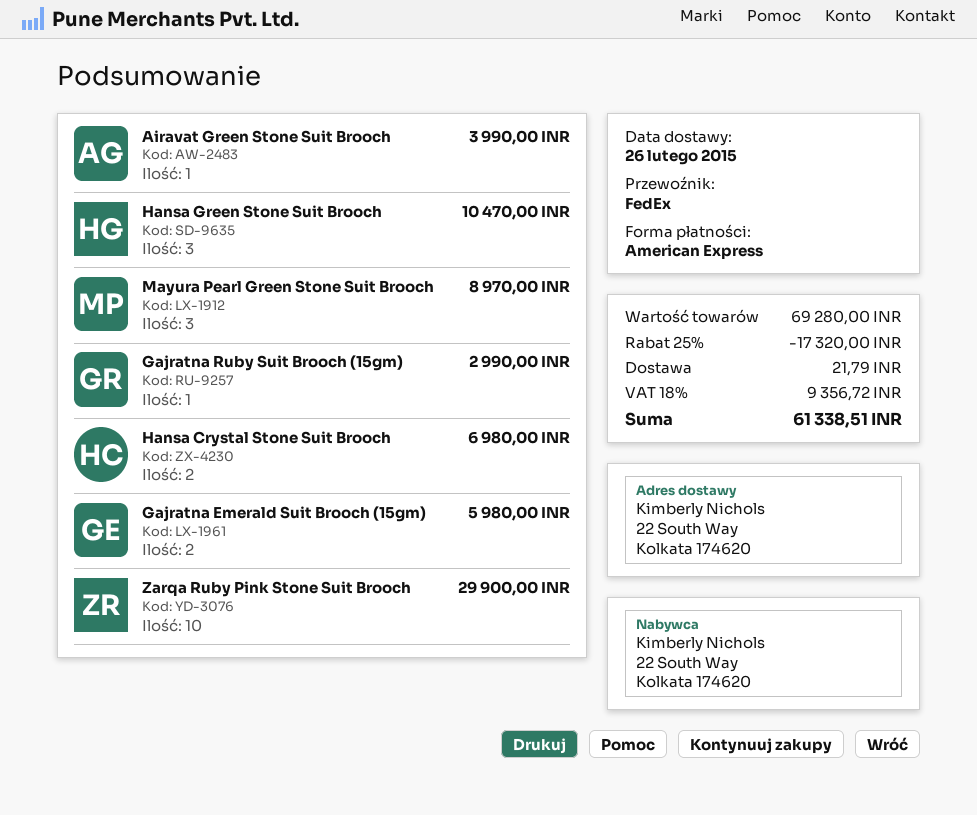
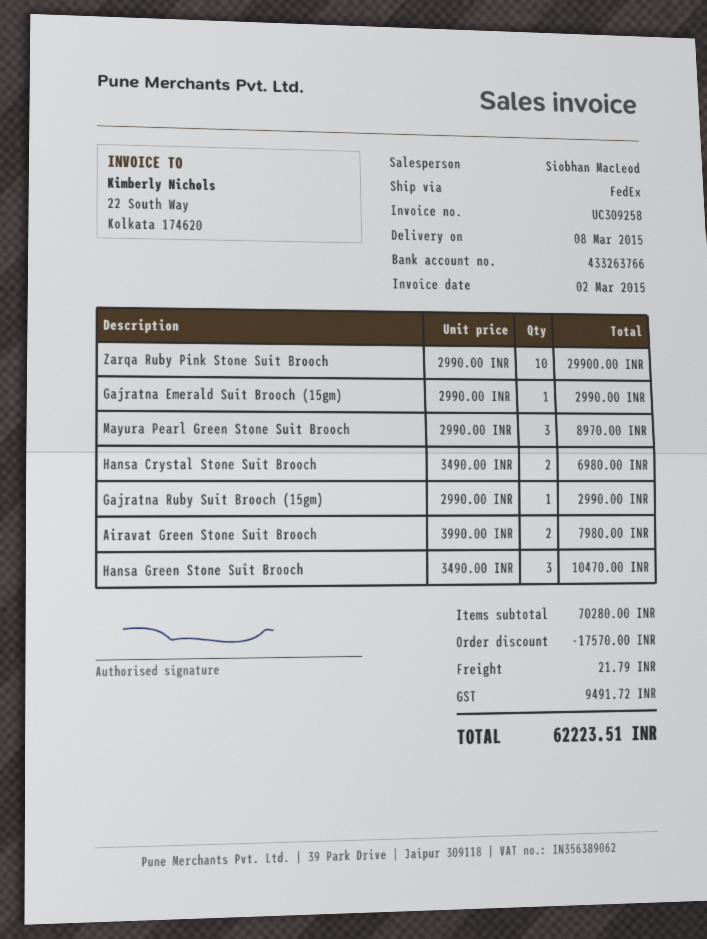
delivery date: 2015-02-26 -> 2015-03-08
Airavat Green Stone Suit Brooch: 1 for 3990.00 -> 2 for 7980.00
Gajratna Emerald Suit Brooch (15gm): 2 for 5980.00 -> 1 for 2990.00
subtotal: 69280.00 -> 70280.00
discount: 17320.00 -> 17570.00
tax: 9356.72 -> 9491.72
total: 61338.51 -> 62223.51

